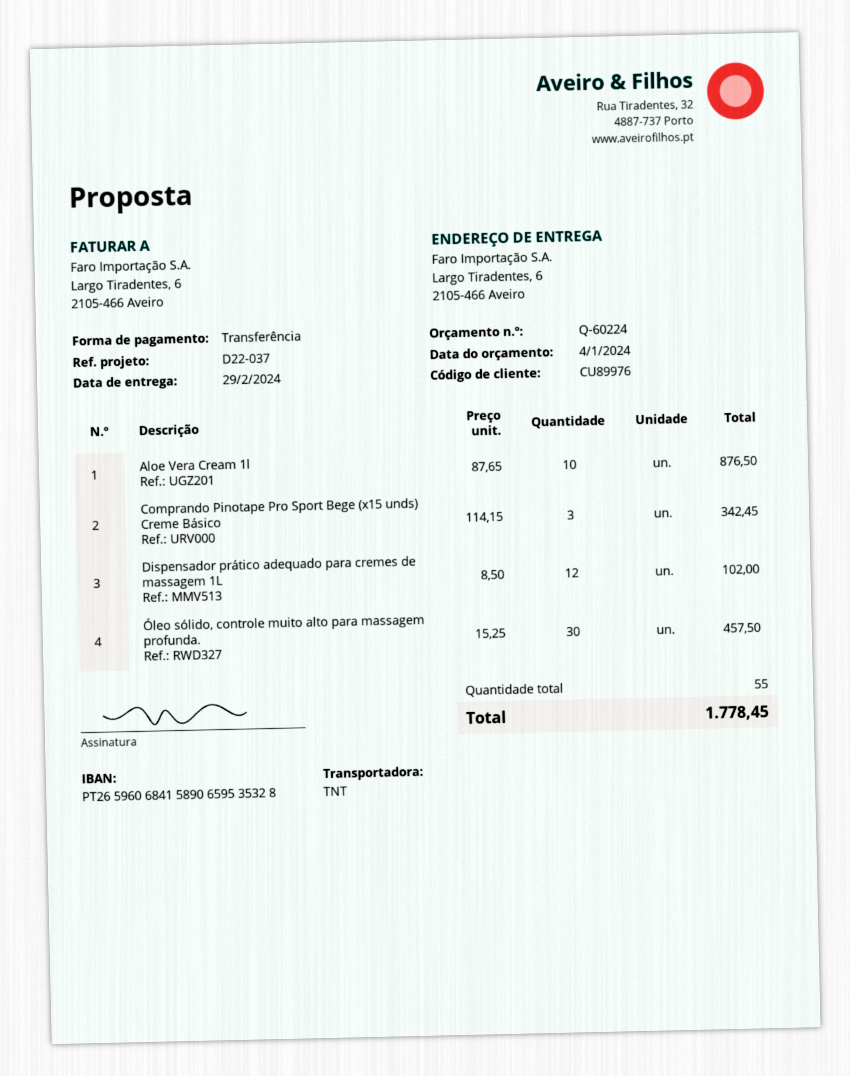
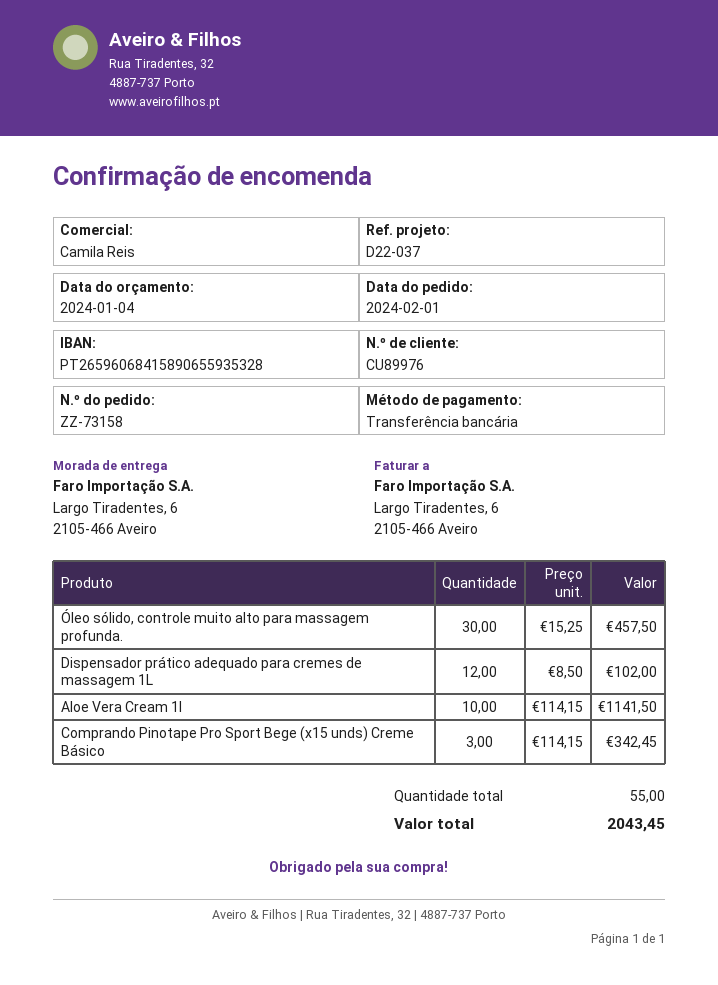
bank account: PT26596068415890659535328 -> PT26596068415890655935328
Aloe Vera Cream 1l: 10 x 87.65 = 876.50 -> 10 x 114.15 = 1141.50
total: 1778.45 -> 2043.45

